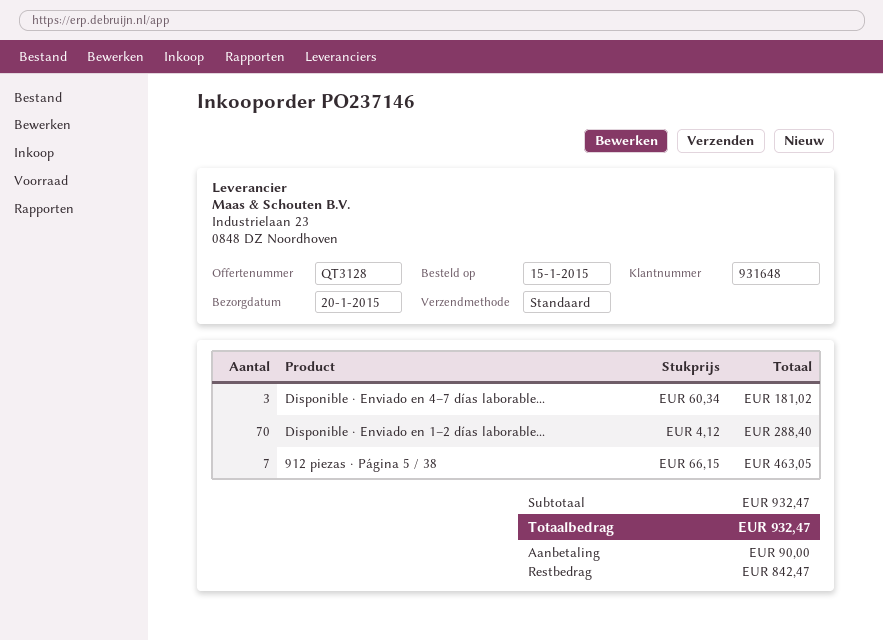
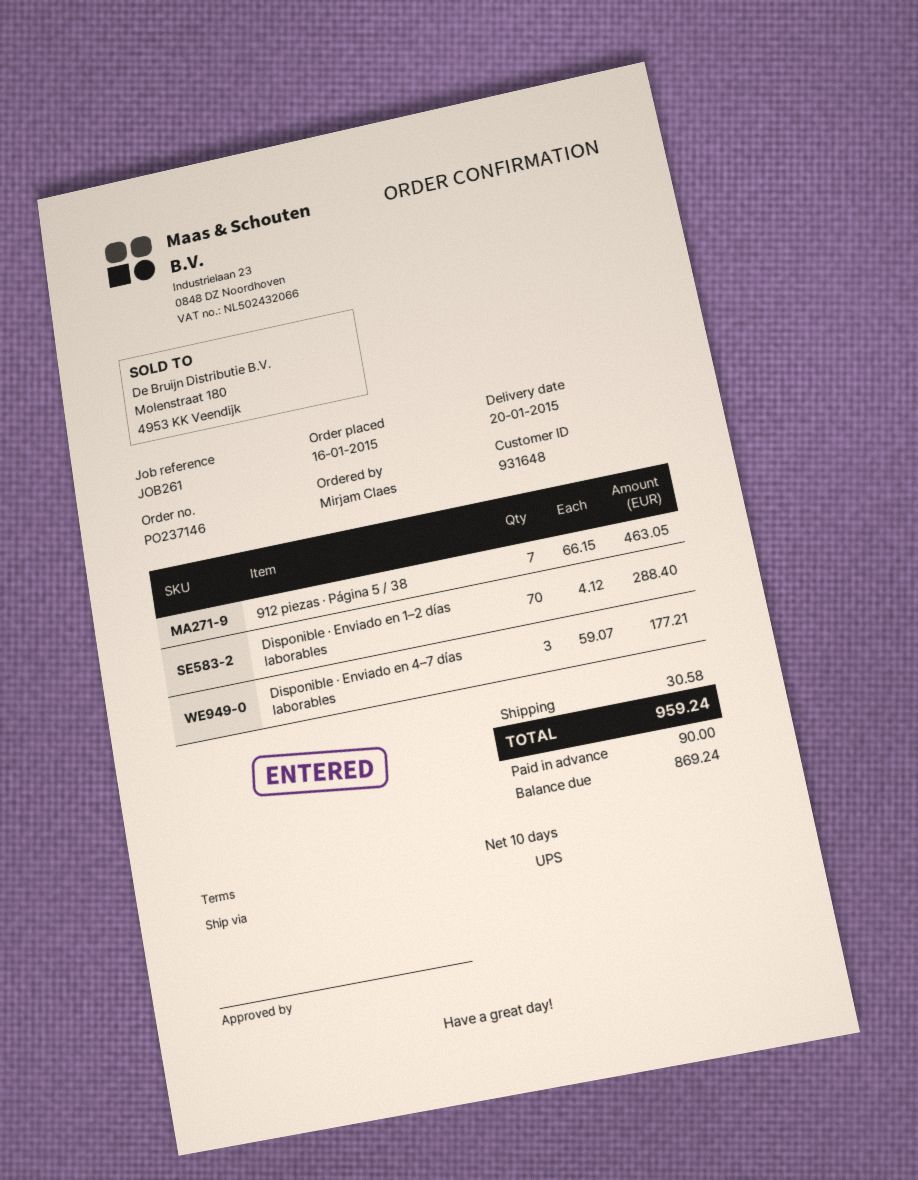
order date: 2015-01-15 -> 2015-01-16
shipping method: standard -> UPS
Disponible · Enviado en 4–7 días laborable...: 3 x 60.34 = 181.02 -> 3 x 59.07 = 177.21
shipping: none -> 30.58
total: 932.47 -> 959.24
balance: 842.47 -> 869.24

